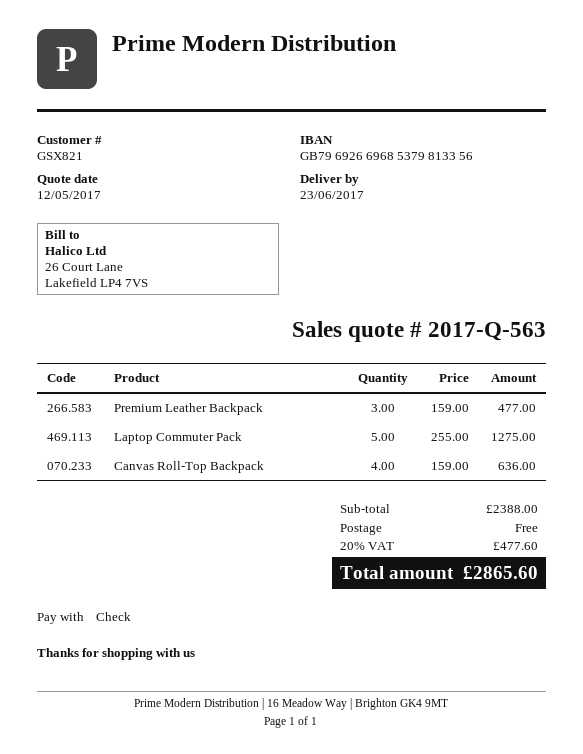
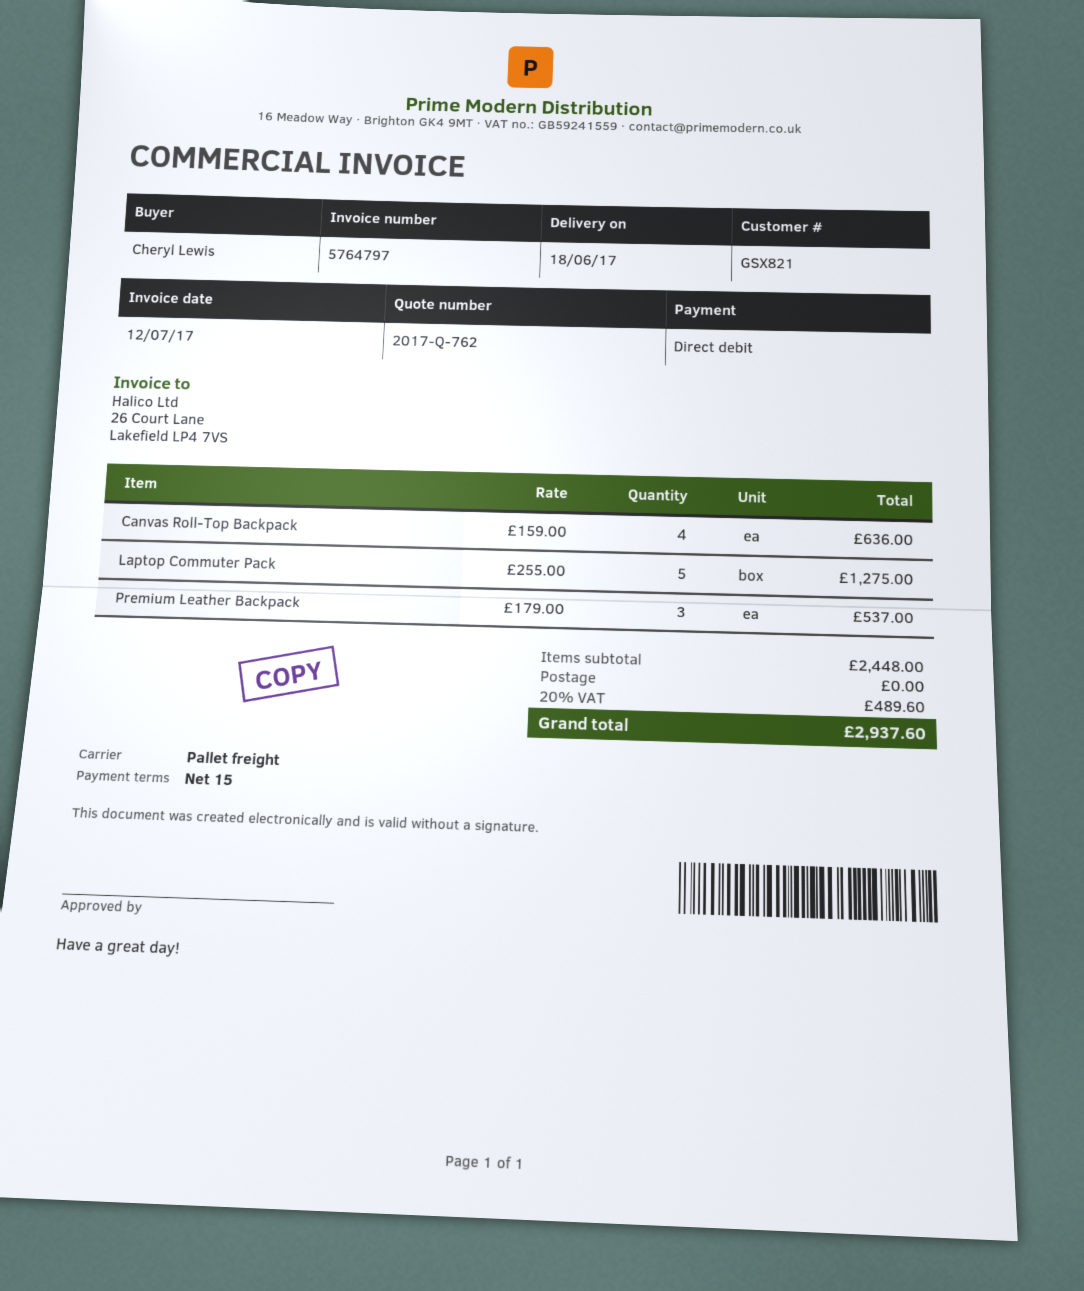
quote number: 2017-Q-563 -> 2017-Q-762
delivery date: 2017-06-23 -> 2017-06-18
payment method: cheque -> direct debit
Premium Leather Backpack: 3 x 159.00 = 477.00 -> 3 x 179.00 = 537.00
subtotal: 2388.00 -> 2448.00
tax: 20% = 477.60 -> 20% = 489.60
total: 2865.60 -> 2937.60

